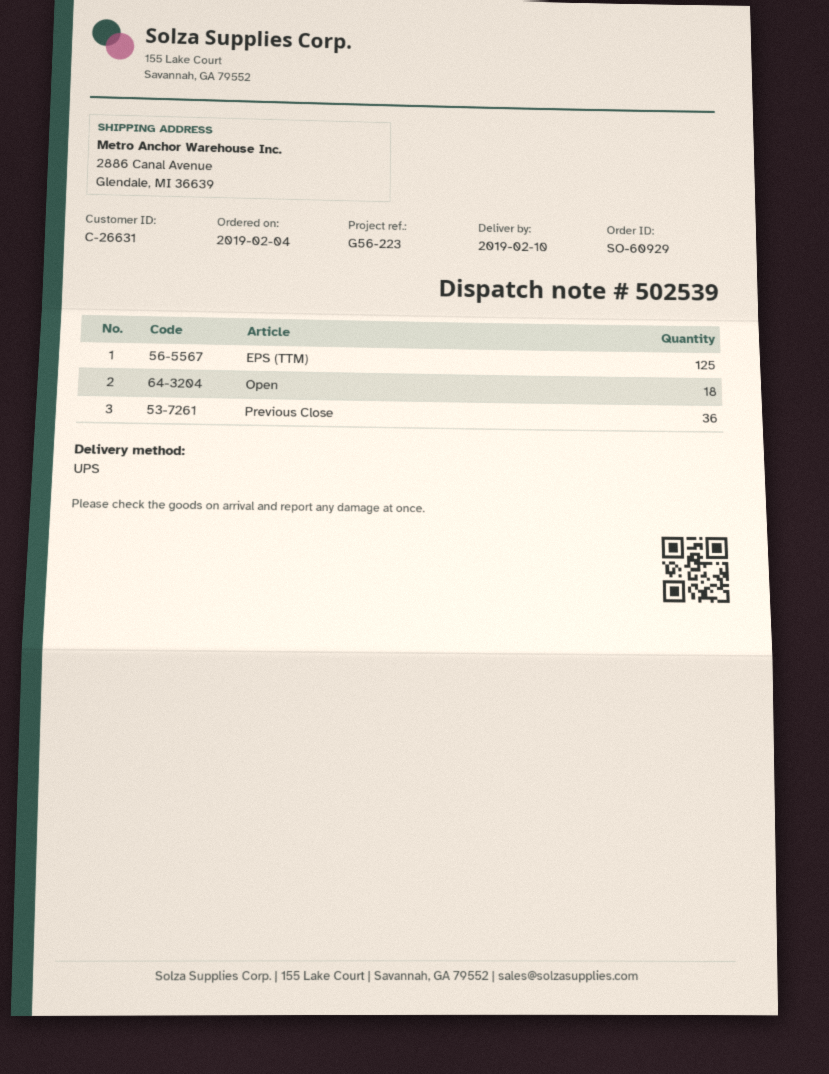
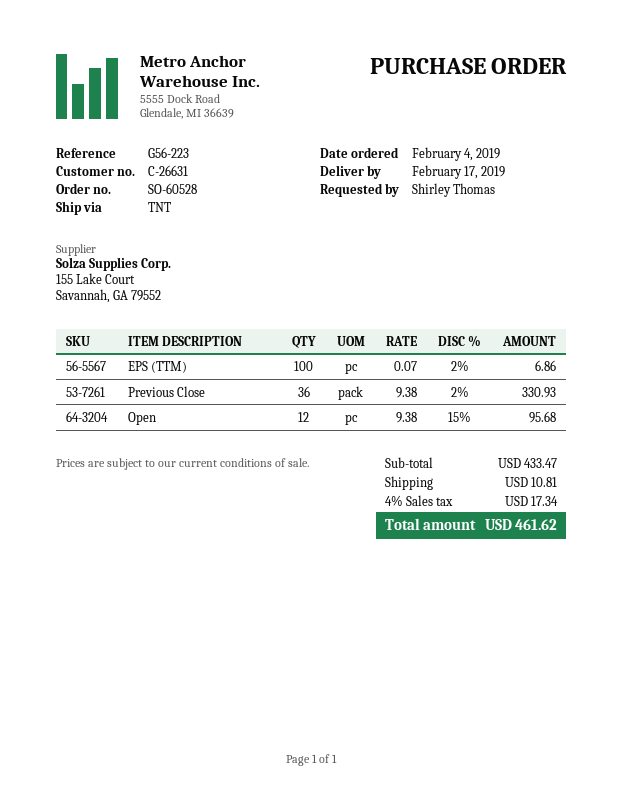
order number: SO-60929 -> SO-60528
delivery date: 2019-02-10 -> 2019-02-17
shipping method: UPS -> TNT
EPS (TTM): 125 -> 100
Open: 18 -> 12

